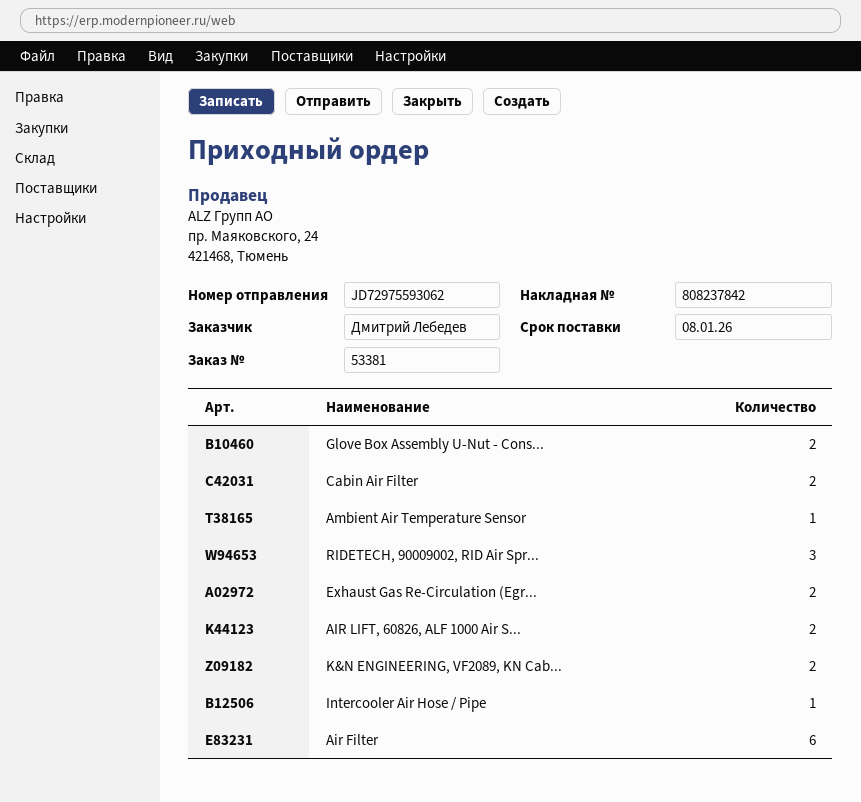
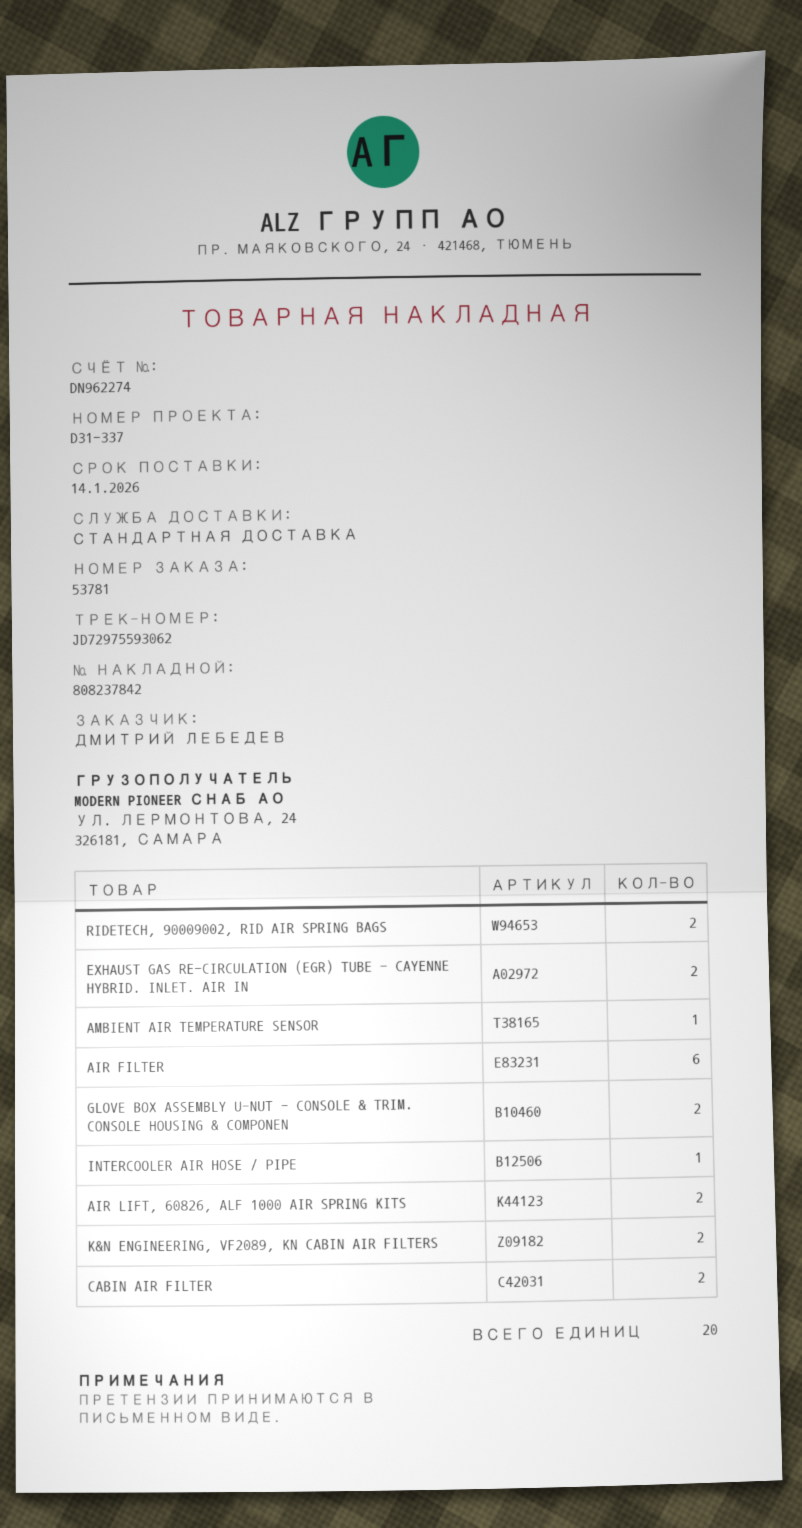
order number: 53381 -> 53781
delivery date: 2026-01-08 -> 2026-01-14
RIDETECH, 90009002, RID Air Spr...: 3 -> 2

